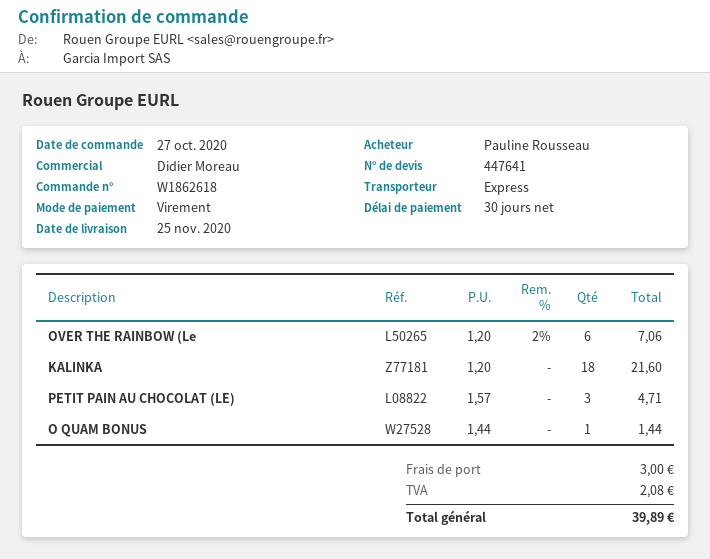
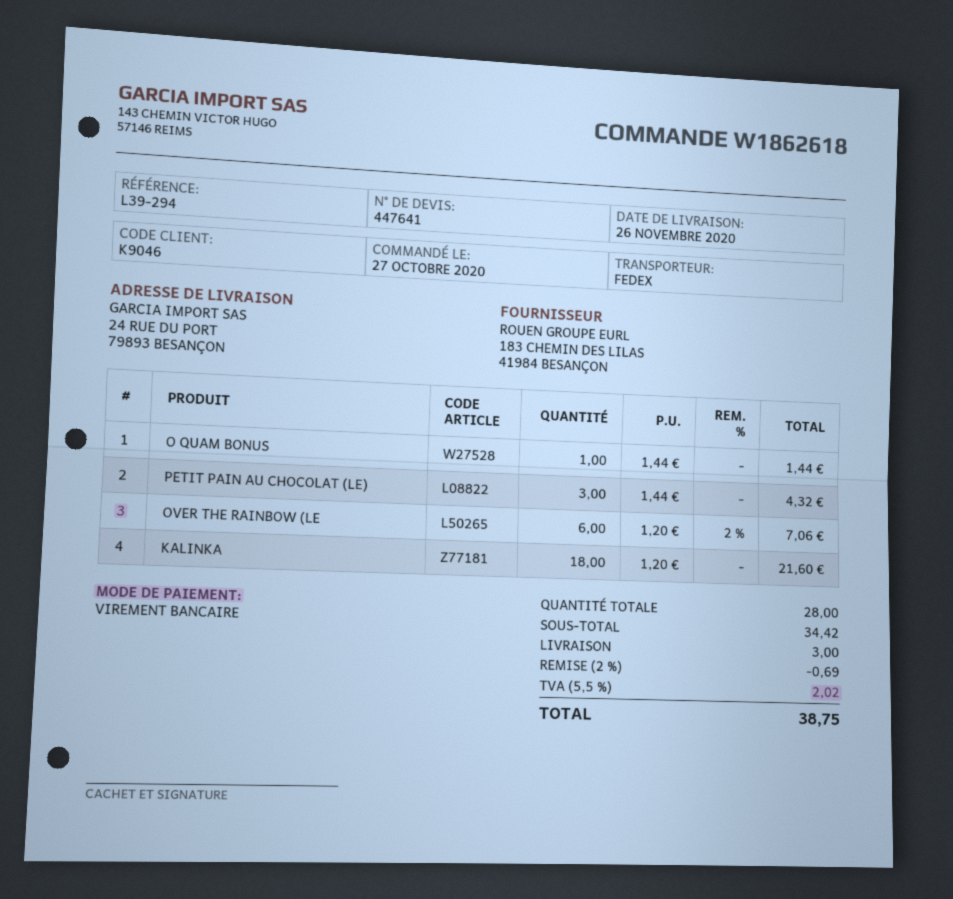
delivery date: 2020-11-25 -> 2020-11-26
shipping method: express -> FedEx
PETIT PAIN AU CHOCOLAT (LE): 3 x 1.57 = 4.71 -> 3 x 1.44 = 4.32
discount: none -> 2% = 0.69
tax: 2.08 -> 2.02
total: 39.89 -> 38.75

